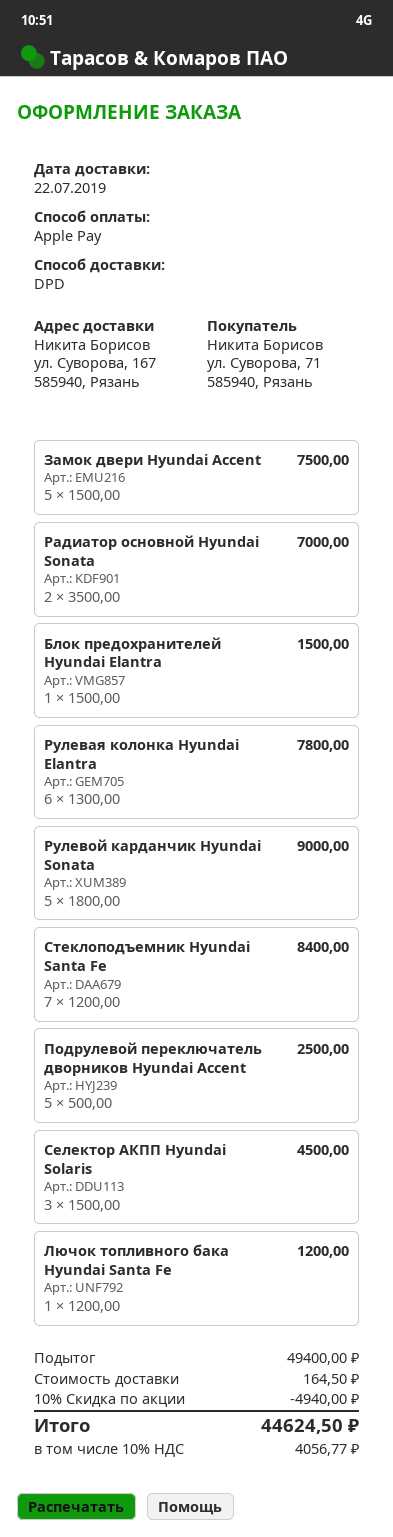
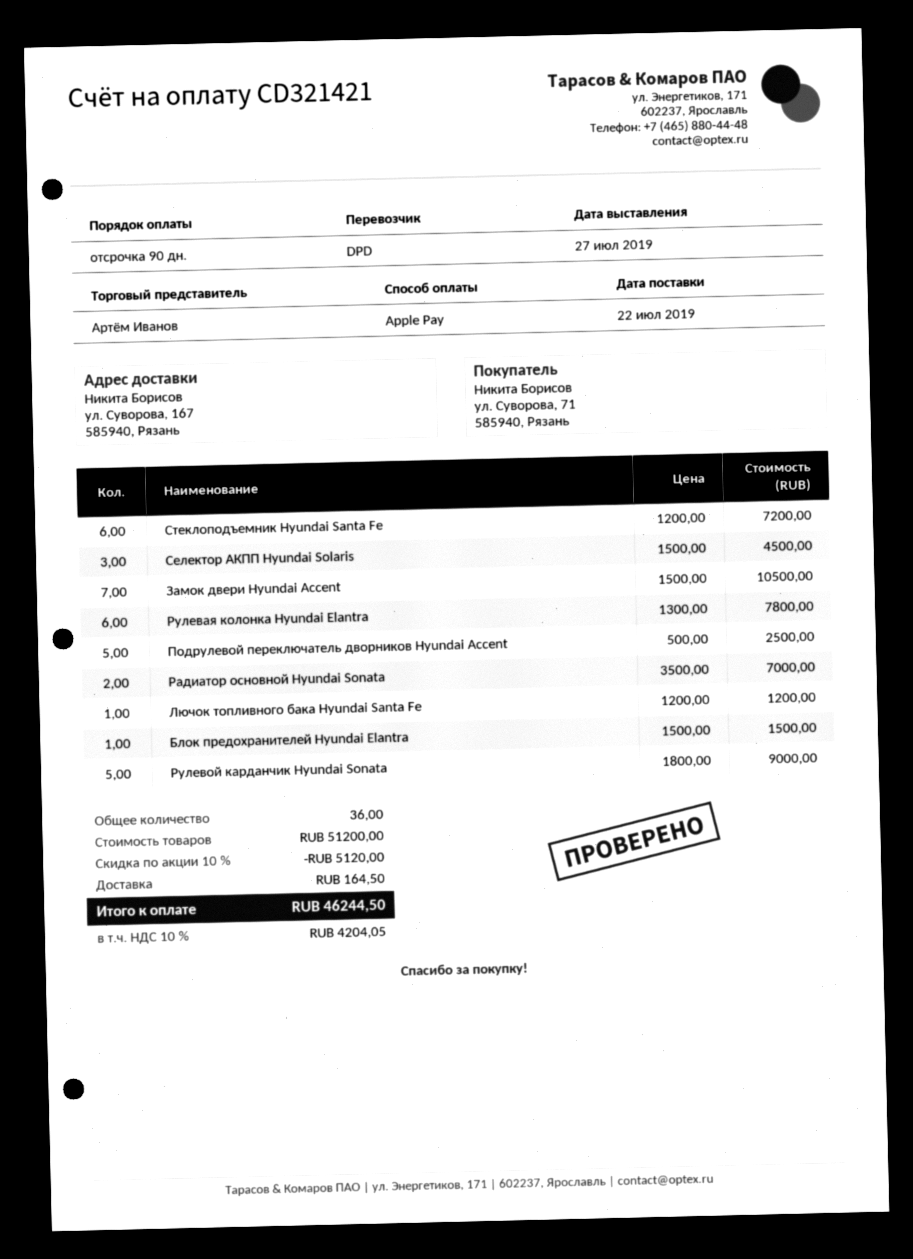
Замок двери Hyundai Accent: 5 x 1500.00 = 7500.00 -> 7 x 1500.00 = 10500.00
Стеклоподъемник Hyundai Santa Fe: 7 x 1200.00 = 8400.00 -> 6 x 1200.00 = 7200.00
subtotal: 49400.00 -> 51200.00
discount: 10% = 4940.00 -> 10% = 5120.00
tax: 10% = 4056.77 -> 10% = 4204.05
total: 44624.50 -> 46244.50

